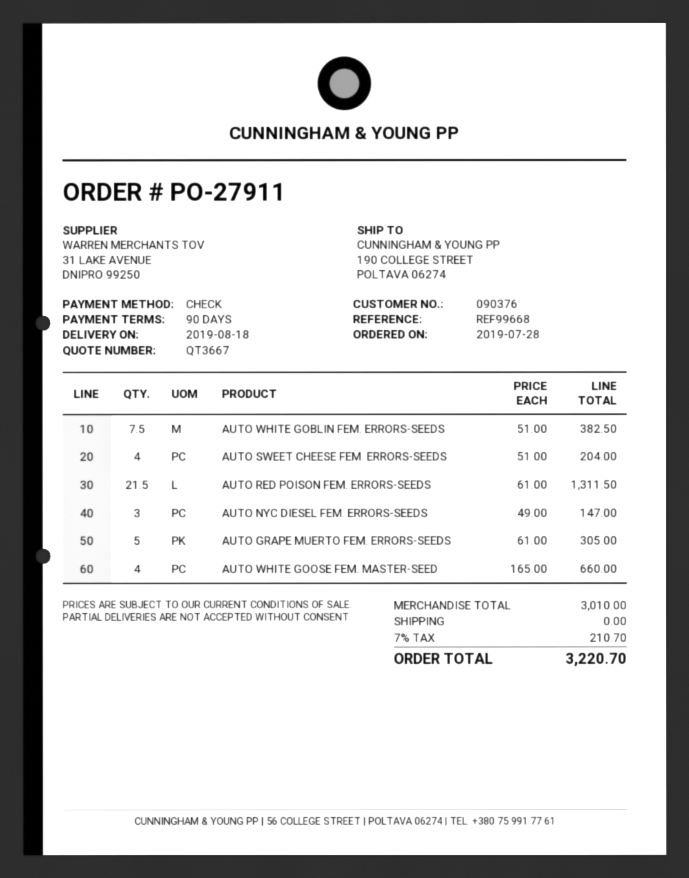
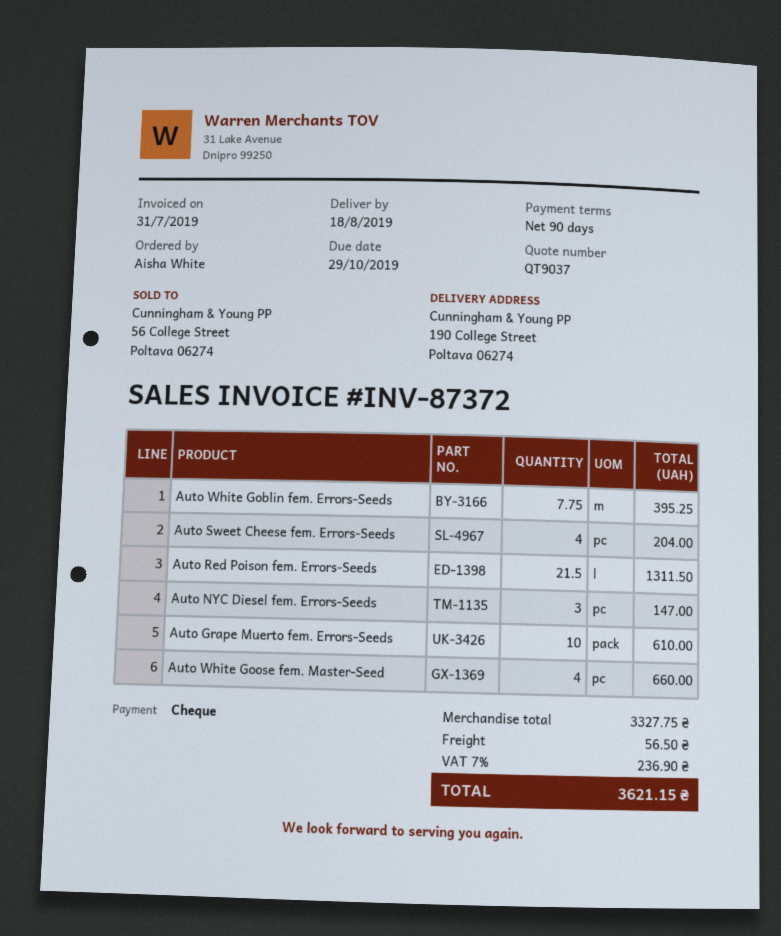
quote number: QT3667 -> QT9037
AUTO WHITE GOBLIN FEM. ERRORS-SEEDS: 7.5 for 382.50 -> 7.75 for 395.25
AUTO GRAPE MUERTO FEM. ERRORS-SEEDS: 5 for 305.00 -> 10 for 610.00
subtotal: 3010.00 -> 3327.75
shipping: 0.00 -> 56.50
tax: 7% = 210.70 -> 7% = 236.90
total: 3220.70 -> 3621.15

